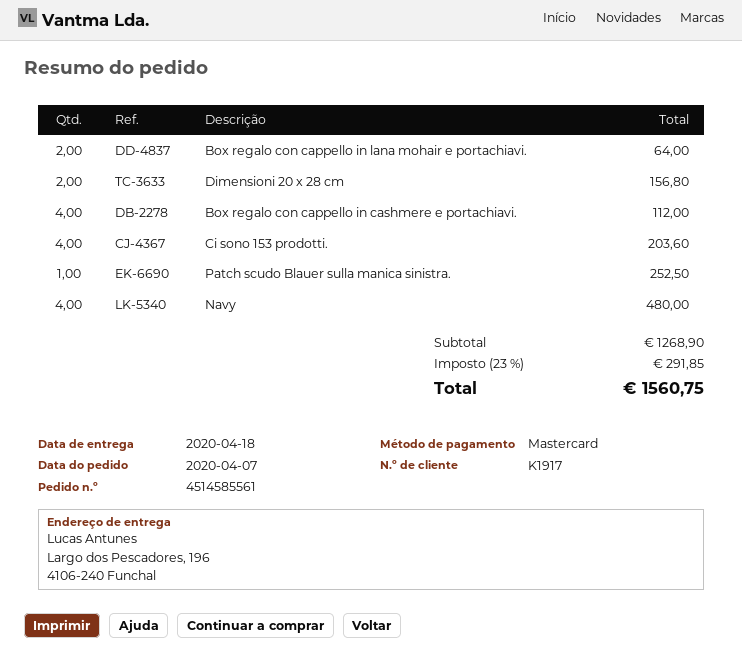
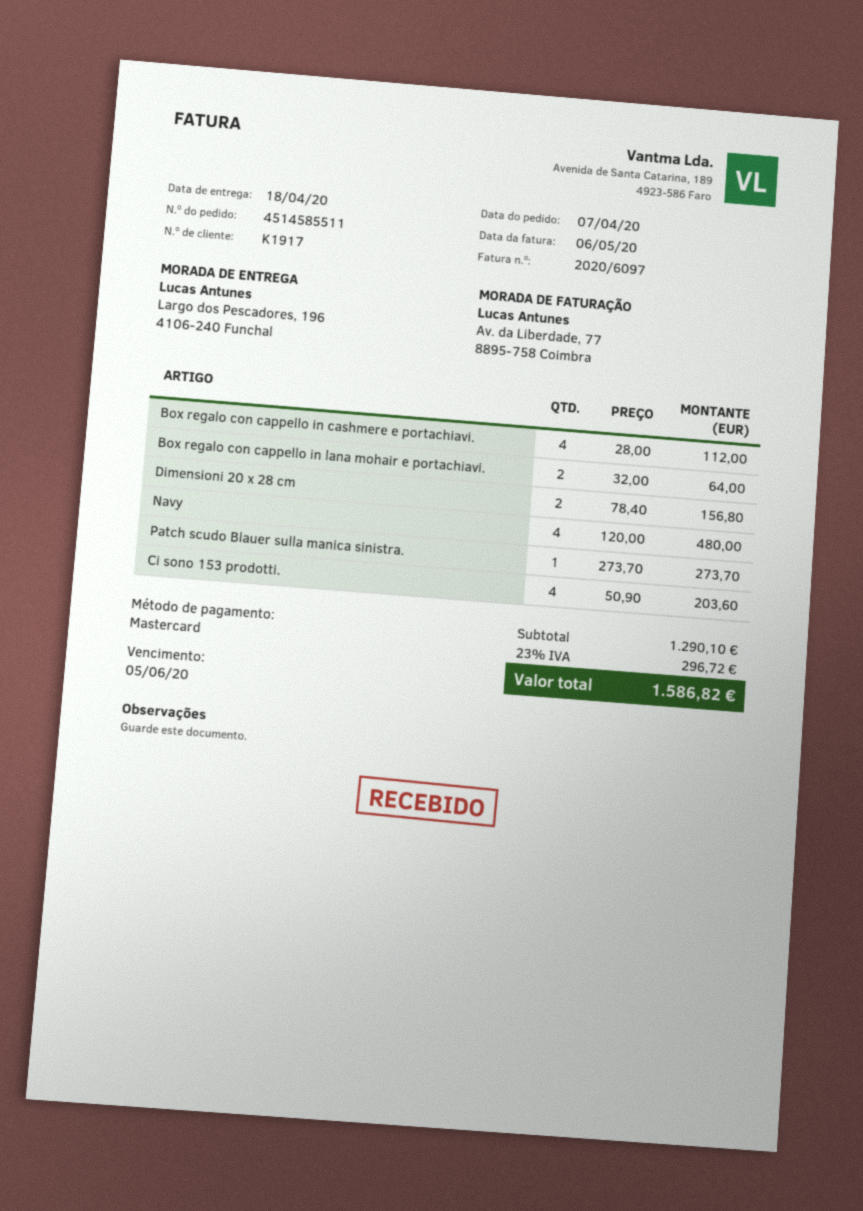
order number: 4514585561 -> 4514585511
Patch scudo Blauer sulla manica sinistra.: 1 for 252.50 -> 1 for 273.70
subtotal: 1268.90 -> 1290.10
tax: 23% = 291.85 -> 23% = 296.72
total: 1560.75 -> 1586.82

